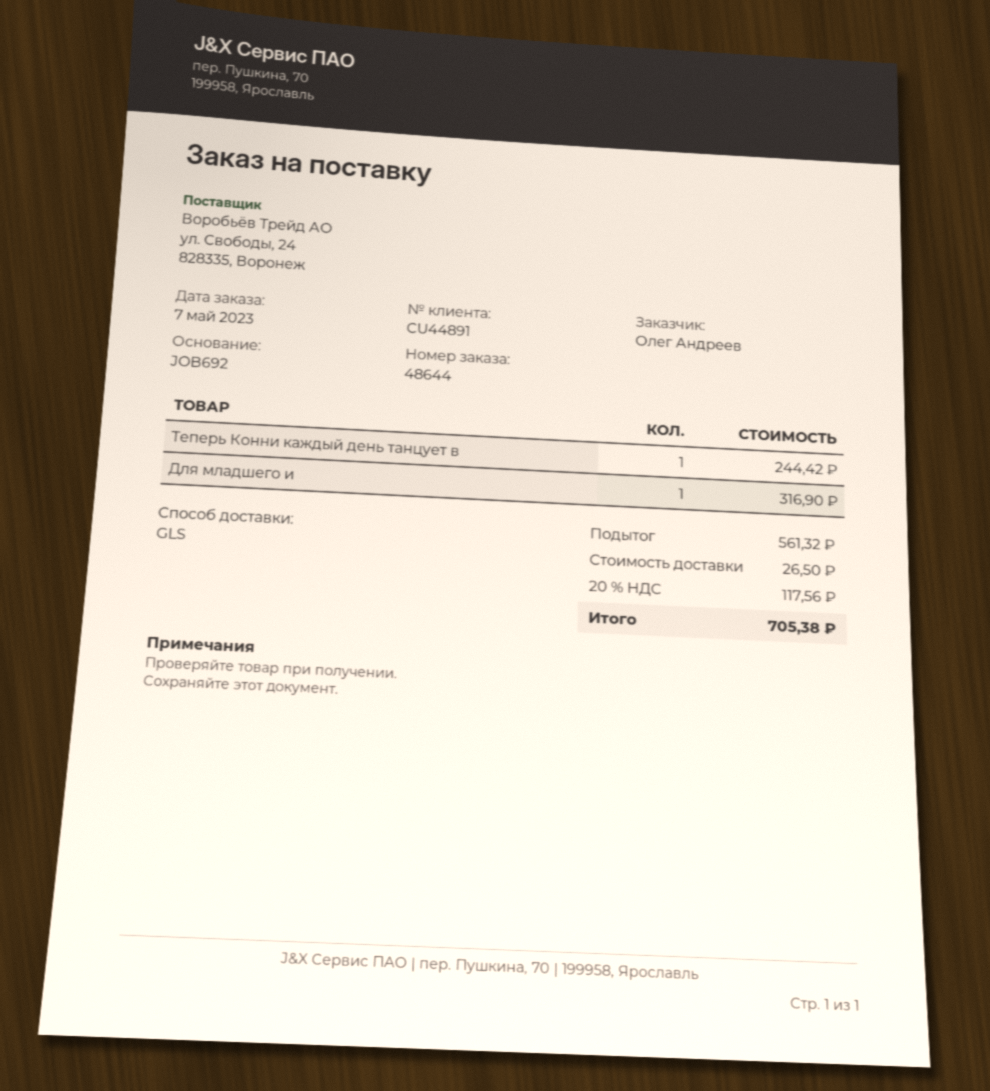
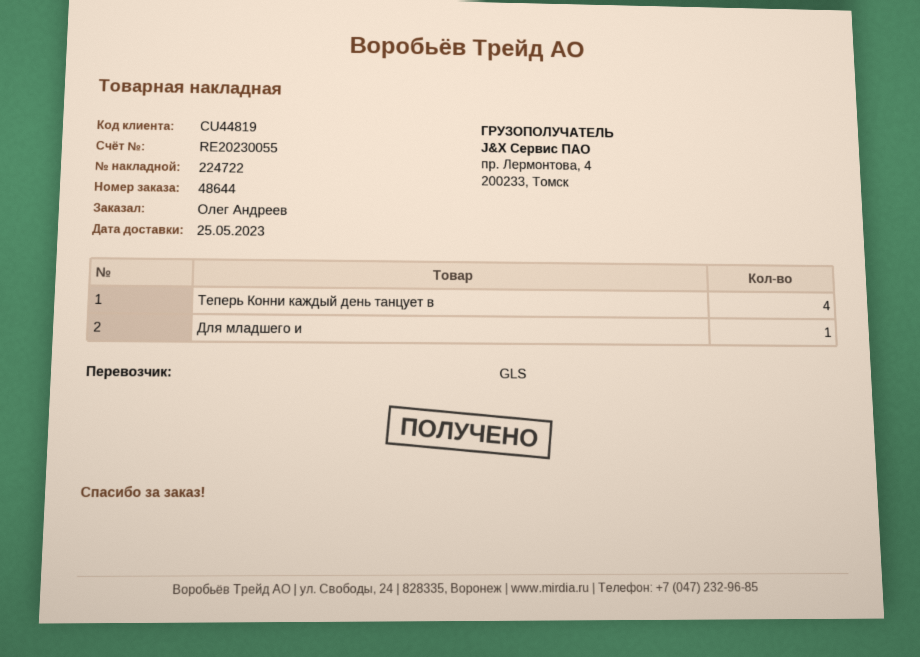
customer number: CU44891 -> CU44819
Теперь Конни каждый день танцует в: 1 -> 4

